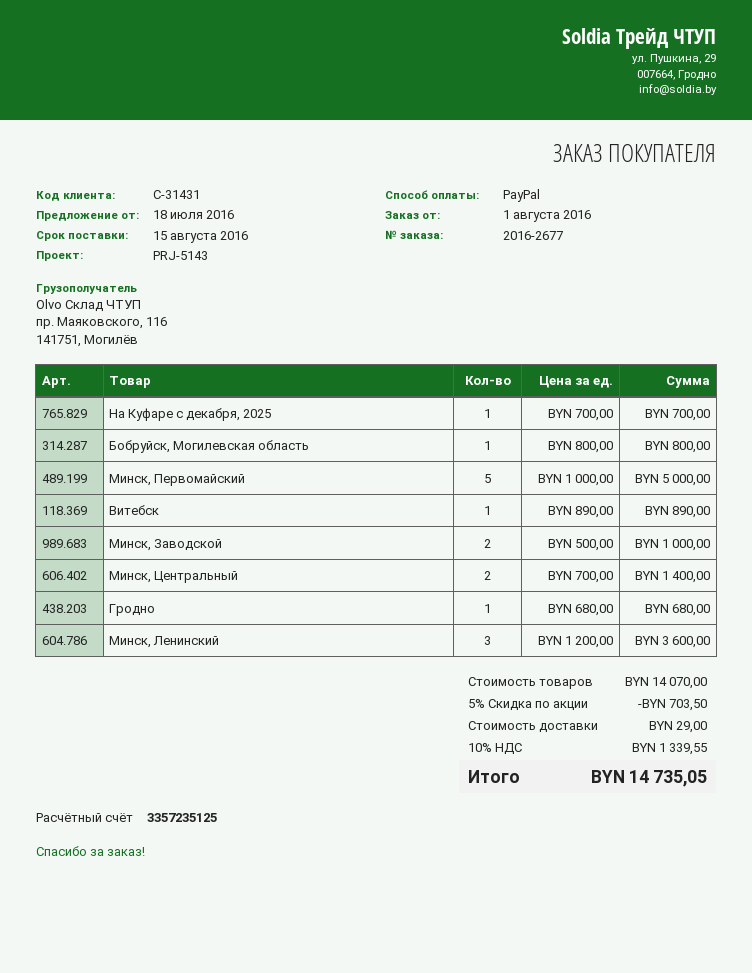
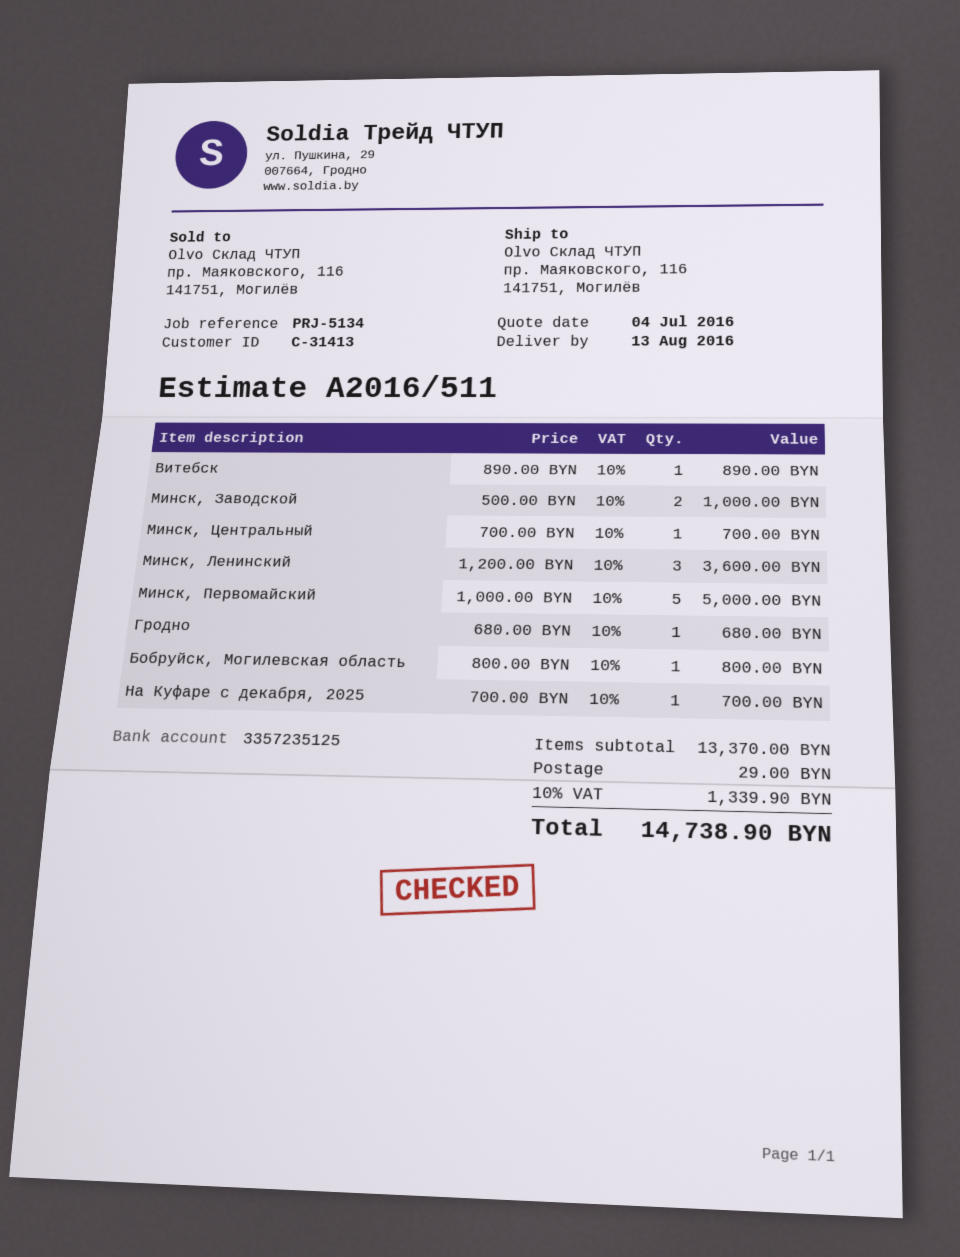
quote date: 2016-07-18 -> 2016-07-04
delivery date: 2016-08-15 -> 2016-08-13
customer number: C-31431 -> C-31413
reference: PRJ-5143 -> PRJ-5134
Минск, Центральный: 2 x 700.00 = 1400.00 -> 1 x 700.00 = 700.00
subtotal: 14070.00 -> 13370.00
discount: 5% = 703.50 -> none
tax: 10% = 1339.55 -> 10% = 1339.90
total: 14735.05 -> 14738.90

